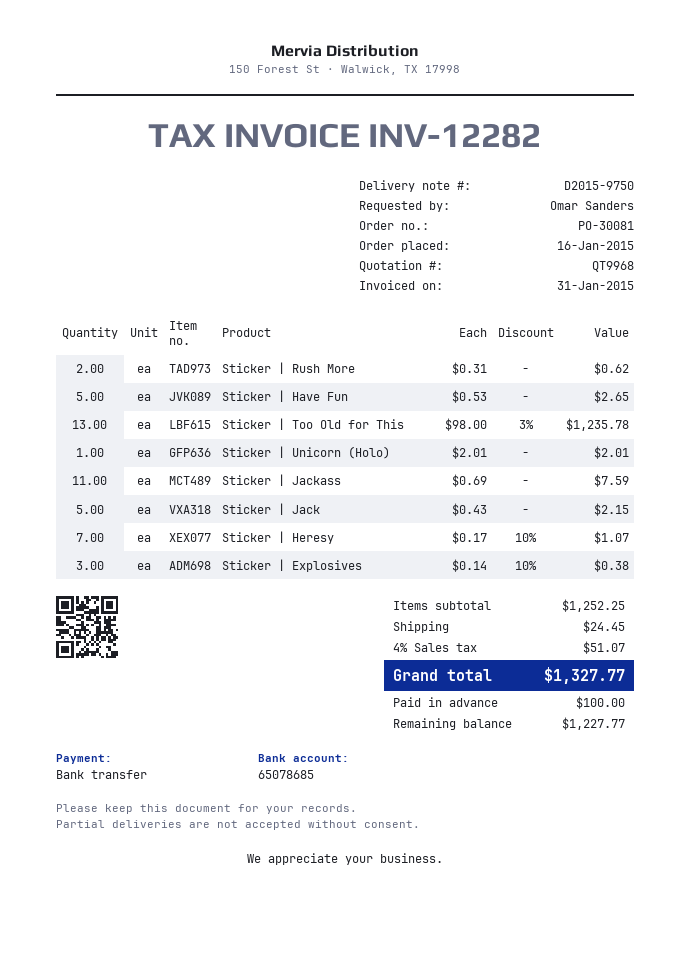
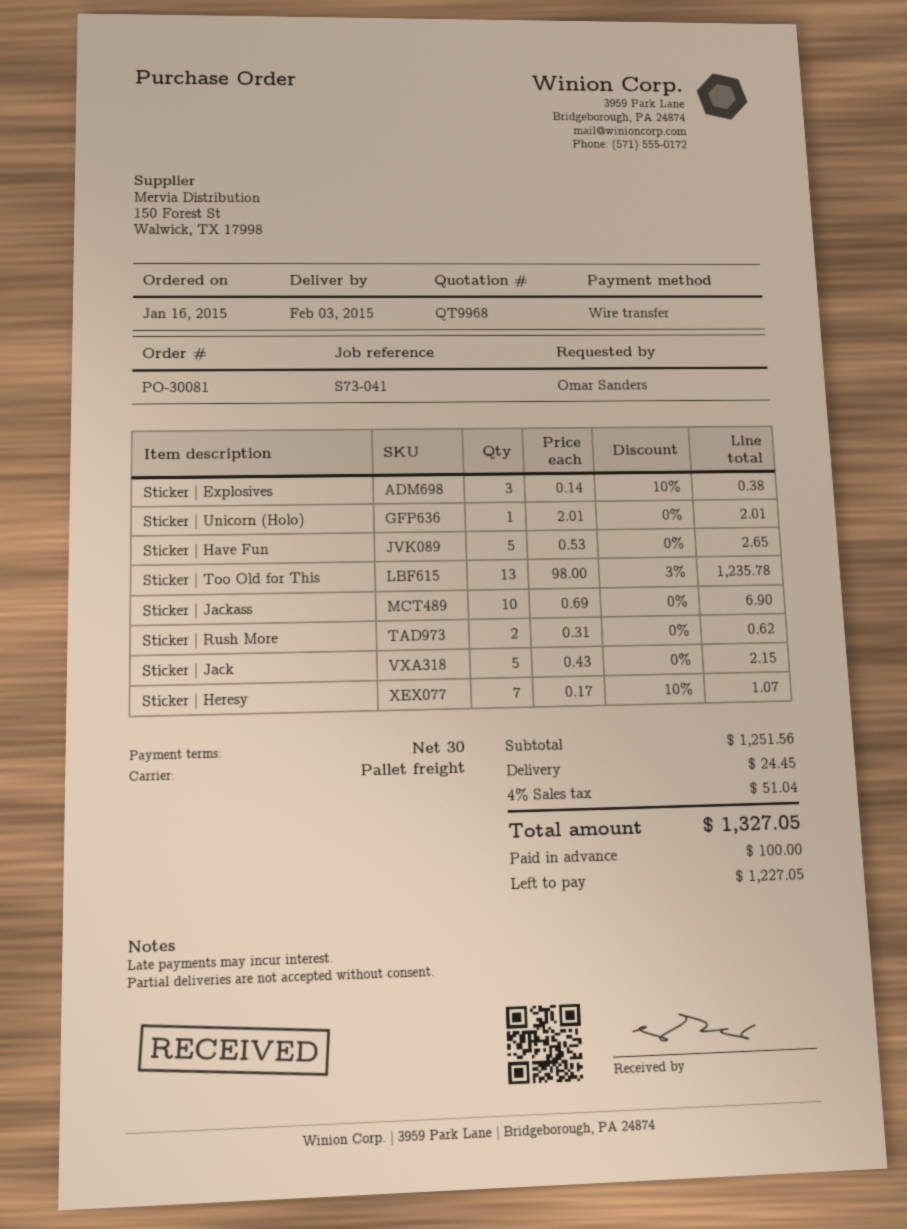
Sticker | Jackass: 11 x 0.69 = 7.59 -> 10 x 0.69 = 6.90
subtotal: 1252.25 -> 1251.56
tax: 4% = 51.07 -> 4% = 51.04
total: 1327.77 -> 1327.05
balance: 1227.77 -> 1227.05

